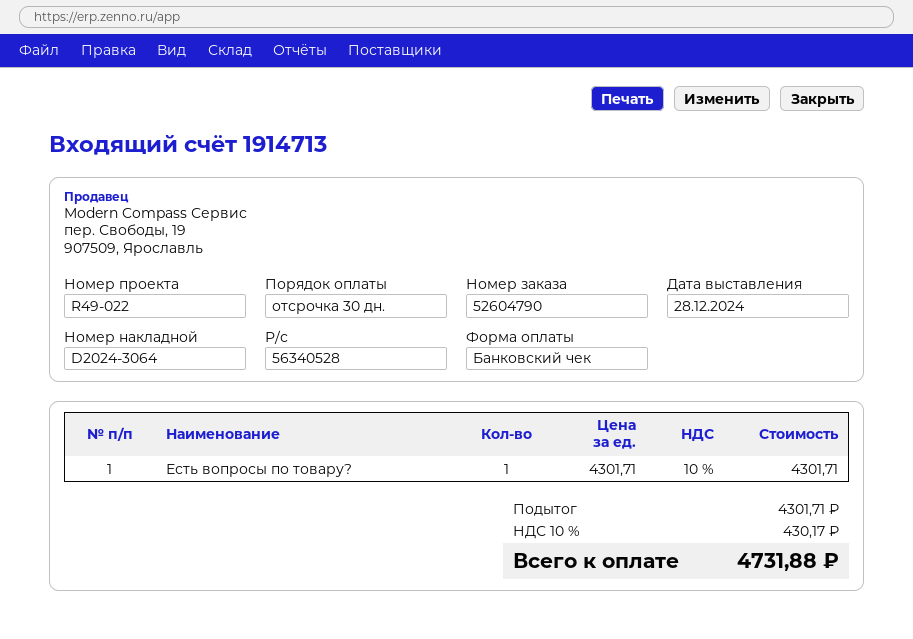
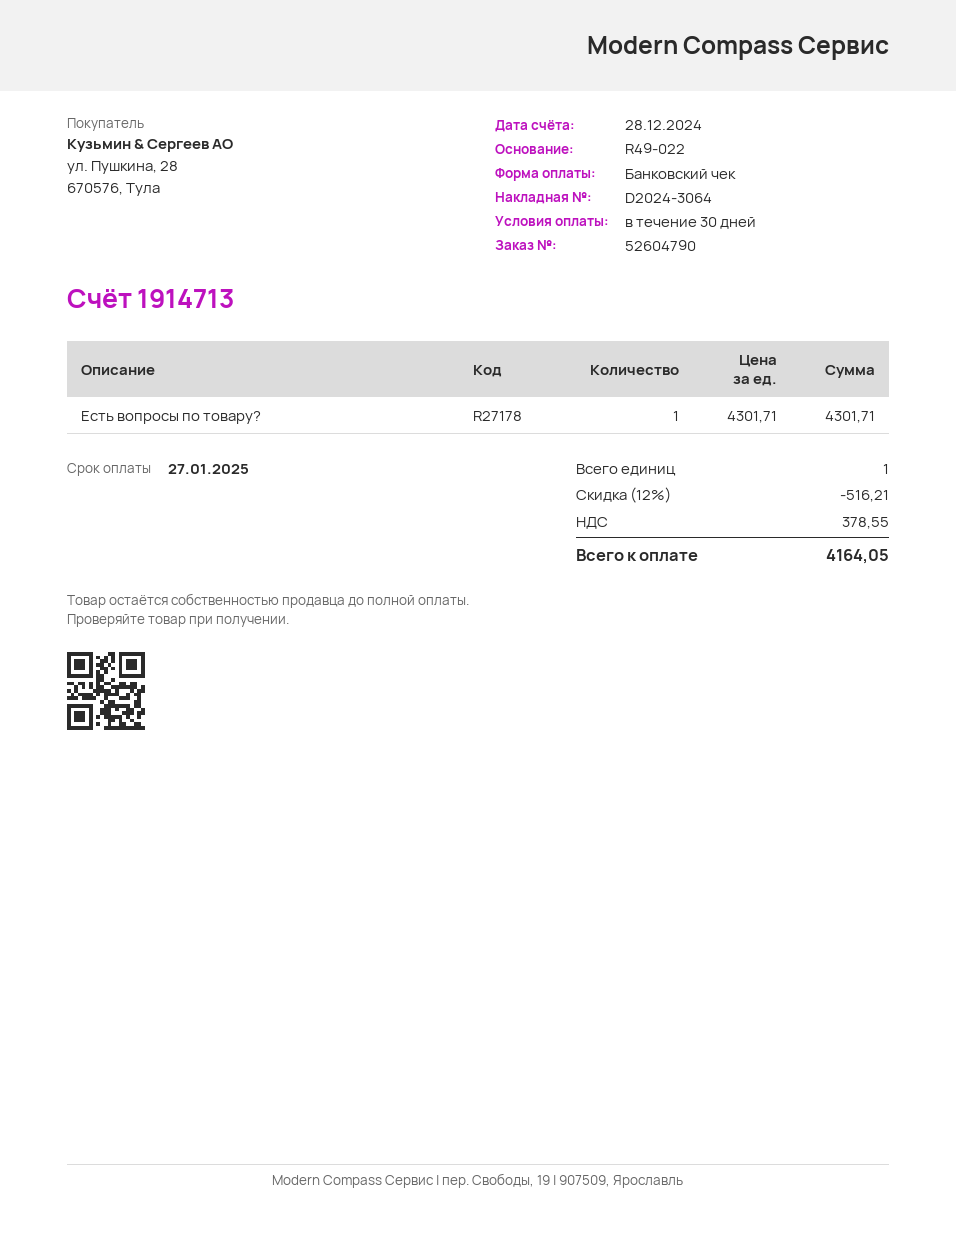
discount: none -> 12% = 516.21
tax: 430.17 -> 378.55
total: 4731.88 -> 4164.05

